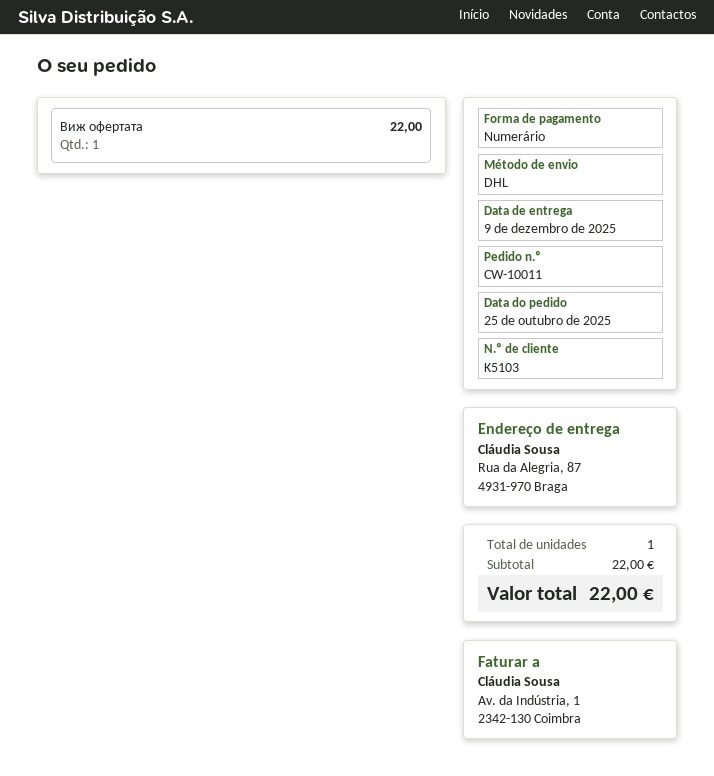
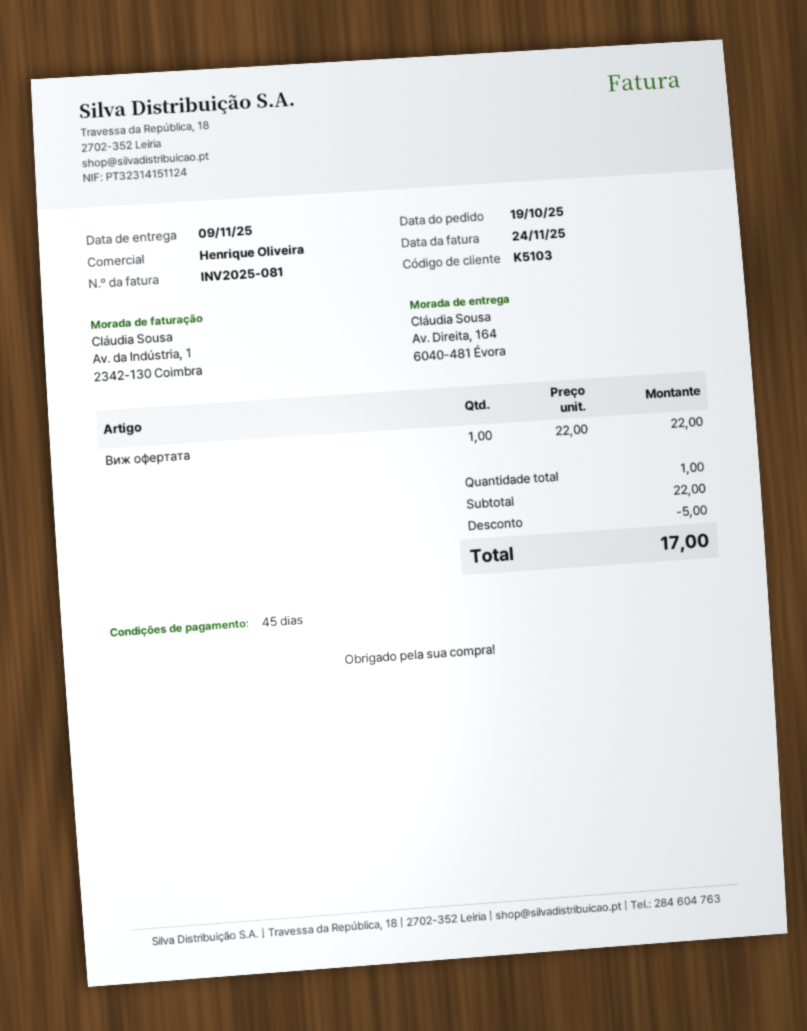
order date: 2025-10-25 -> 2025-10-19
delivery date: 2025-12-09 -> 2025-11-09
ship to: Rua da Alegria, 87, 4931-970 Braga -> Av. Direita, 164, 6040-481 Évora
discount: none -> 5.00
total: 22.00 -> 17.00

